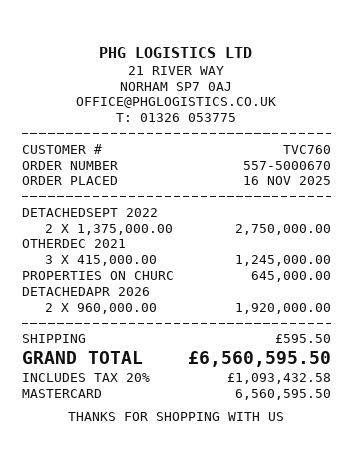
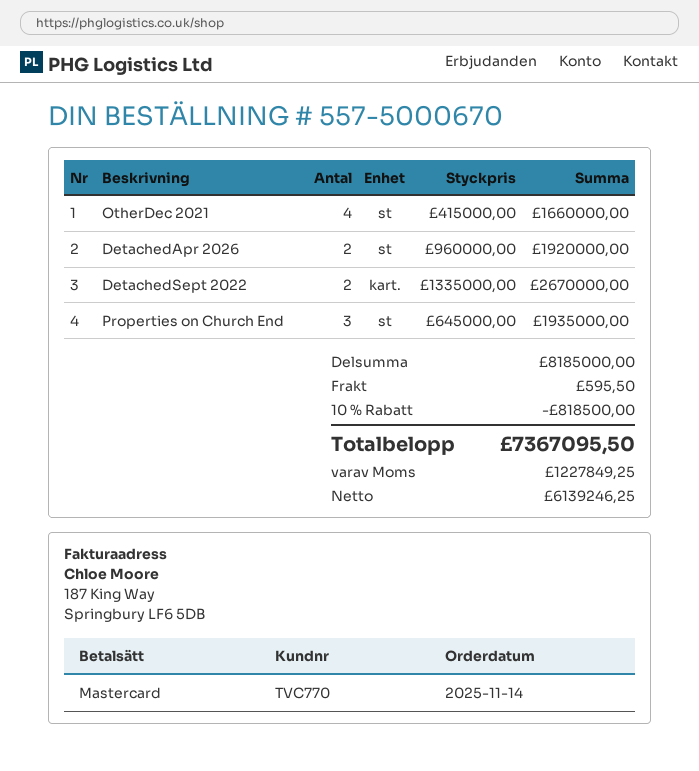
order date: 2025-11-16 -> 2025-11-14
customer number: TVC760 -> TVC770
DETACHEDSEPT 2022: 2 x 1375000.00 = 2750000.00 -> 2 x 1335000.00 = 2670000.00
OTHERDEC 2021: 3 x 415000.00 = 1245000.00 -> 4 x 415000.00 = 1660000.00
PROPERTIES ON CHURC: 1 x 645000.00 = 645000.00 -> 3 x 645000.00 = 1935000.00
discount: none -> 10% = 818500.00
tax: 1093432.58 -> 1227849.25
total: 6560595.50 -> 7367095.50

